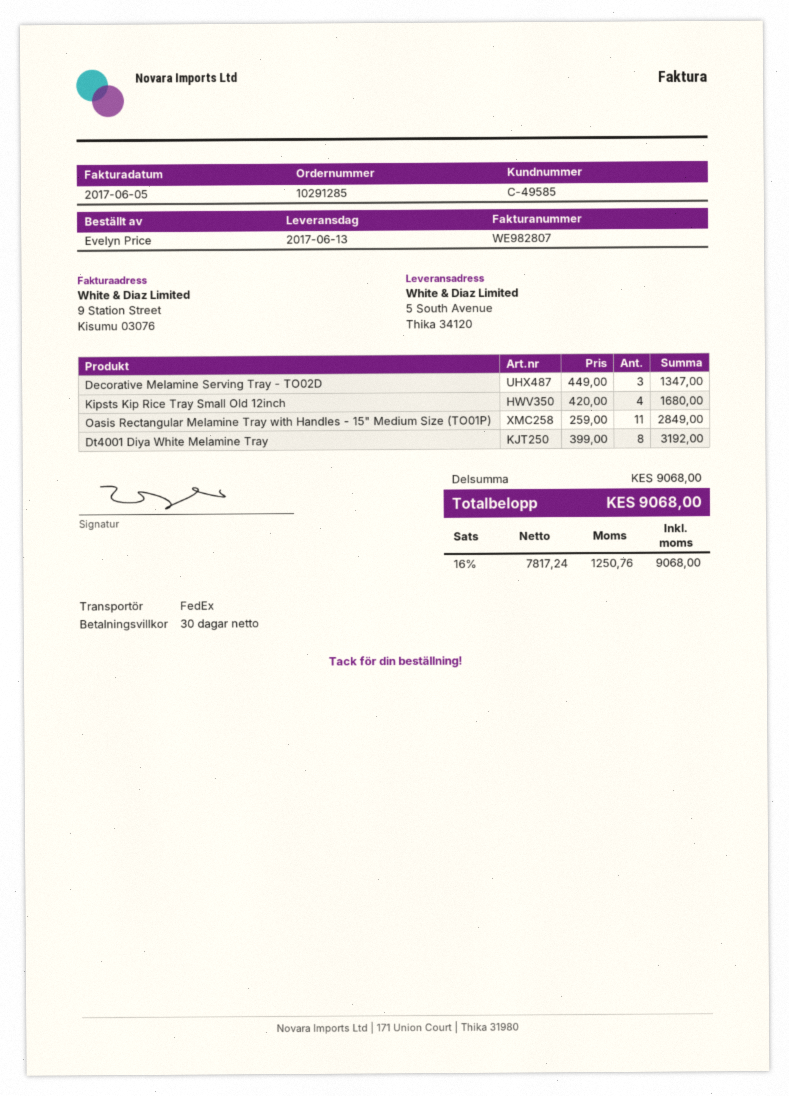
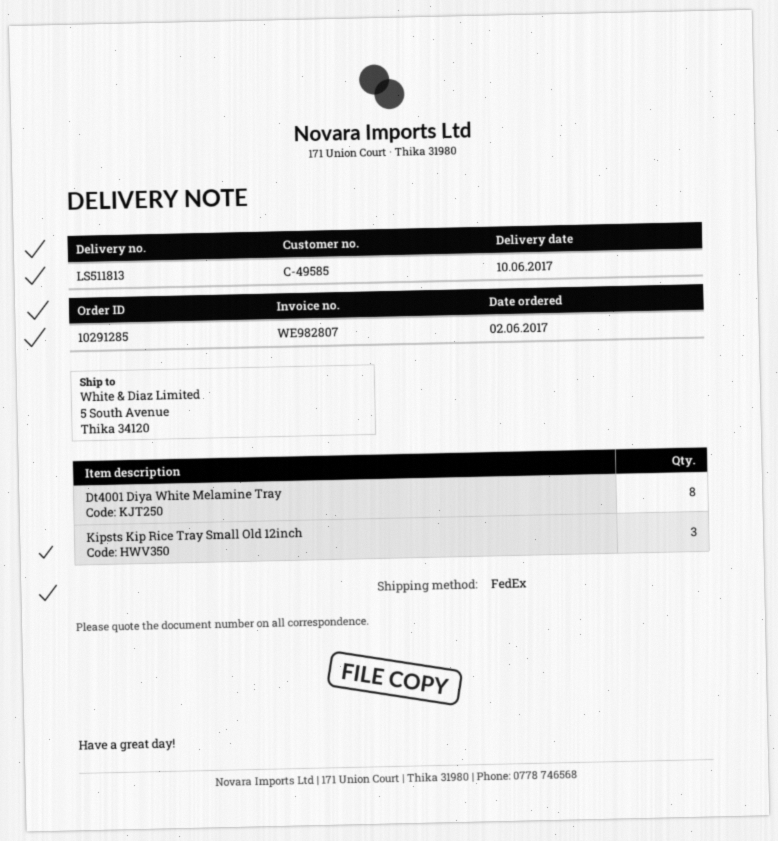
delivery date: 2017-06-13 -> 2017-06-10
Decorative Melamine Serving Tray - TO02D: 3 -> none
Kipsts Kip Rice Tray Small Old 12inch: 4 -> 3
Oasis Rectangular Melamine Tray with Handles - 15" Medium Size (TO01P): 11 -> none

